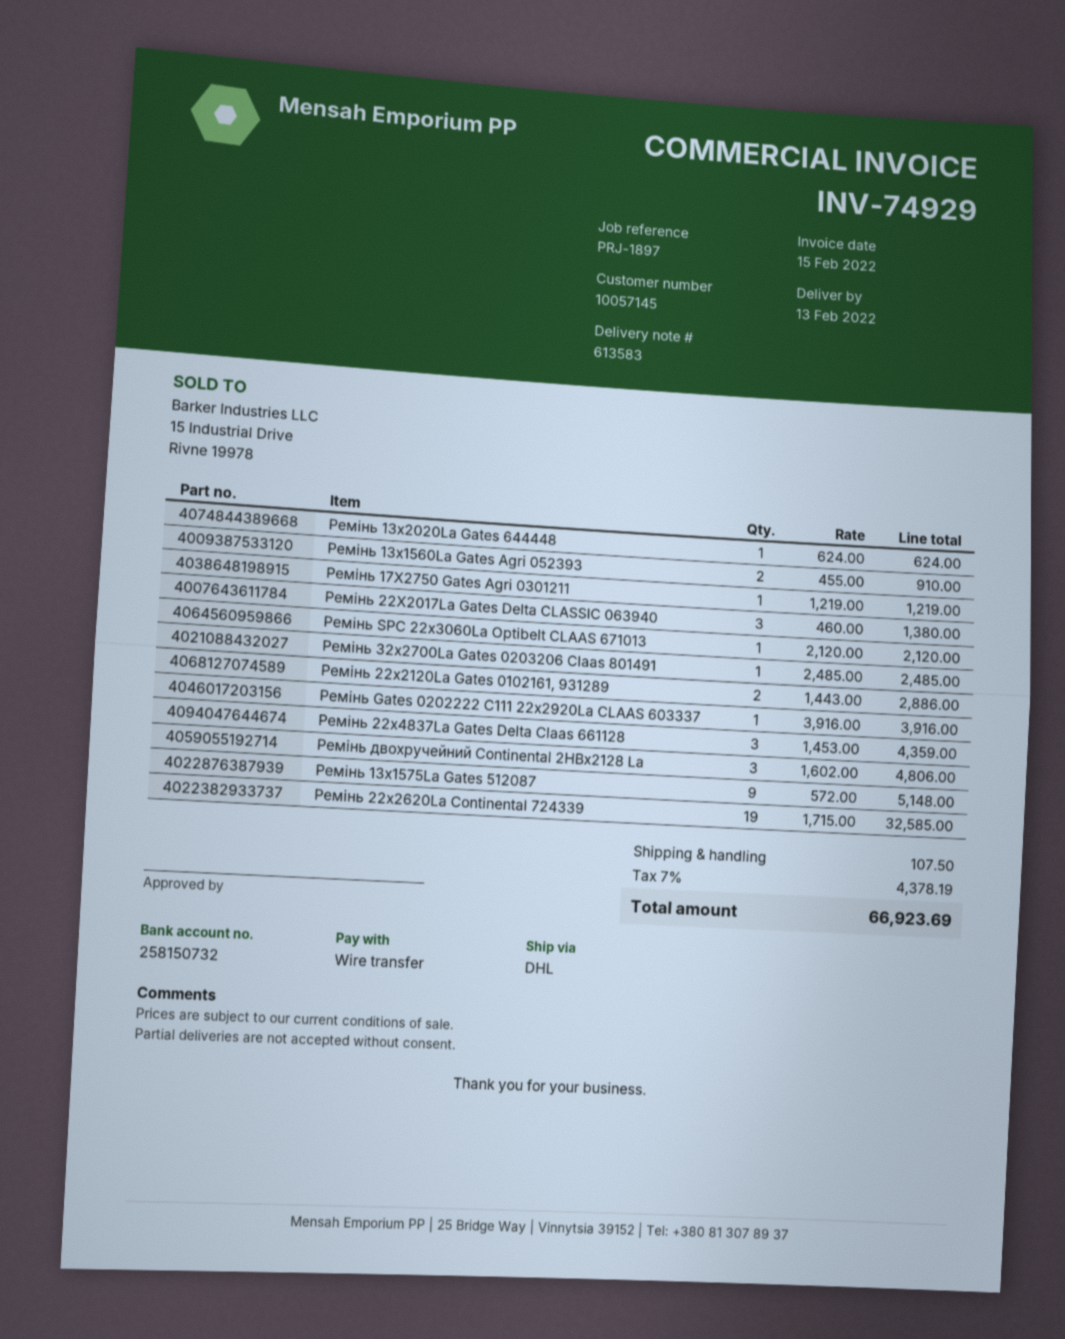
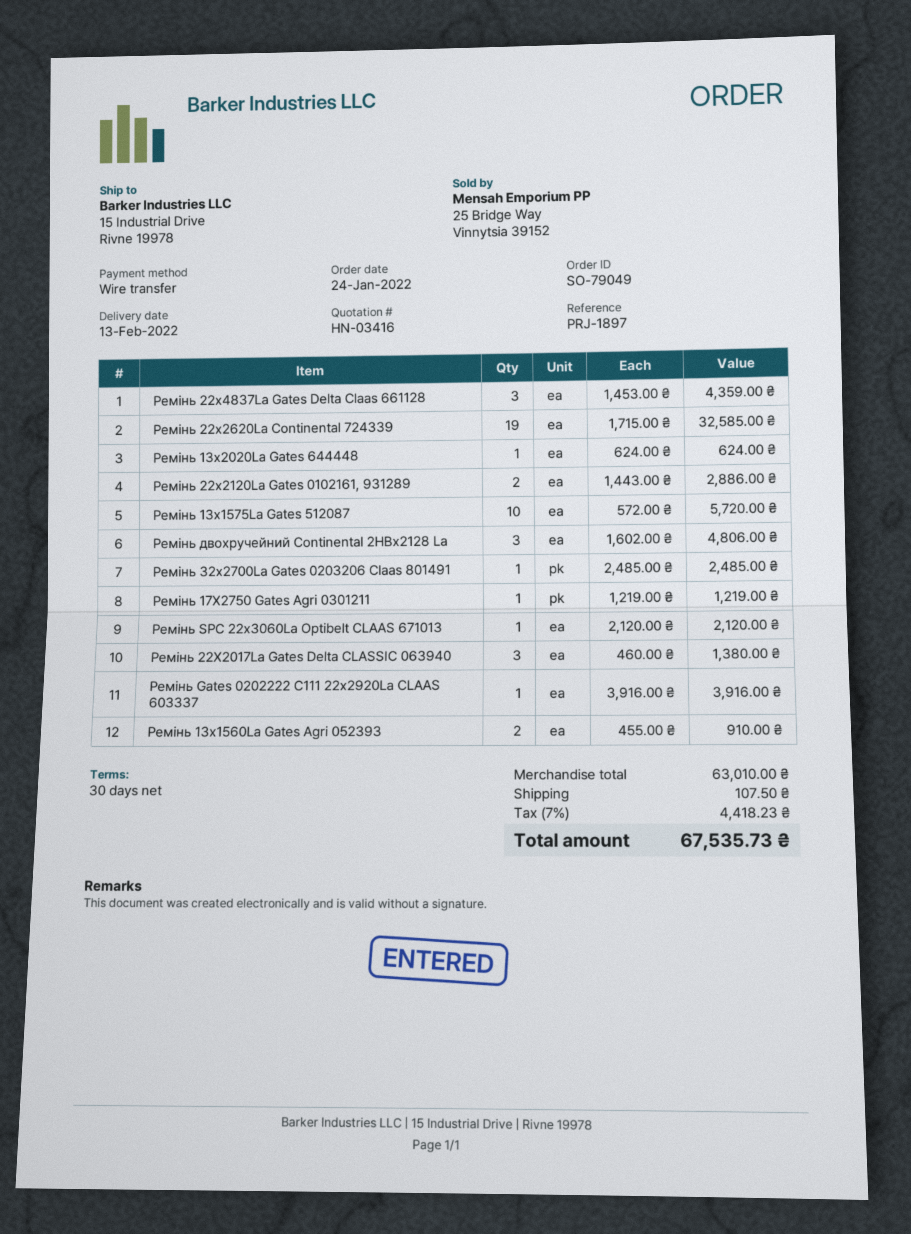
Ремінь 13x1575La Gates 512087: 9 x 572.00 = 5148.00 -> 10 x 572.00 = 5720.00
tax: 7% = 4378.19 -> 7% = 4418.23
total: 66923.69 -> 67535.73

